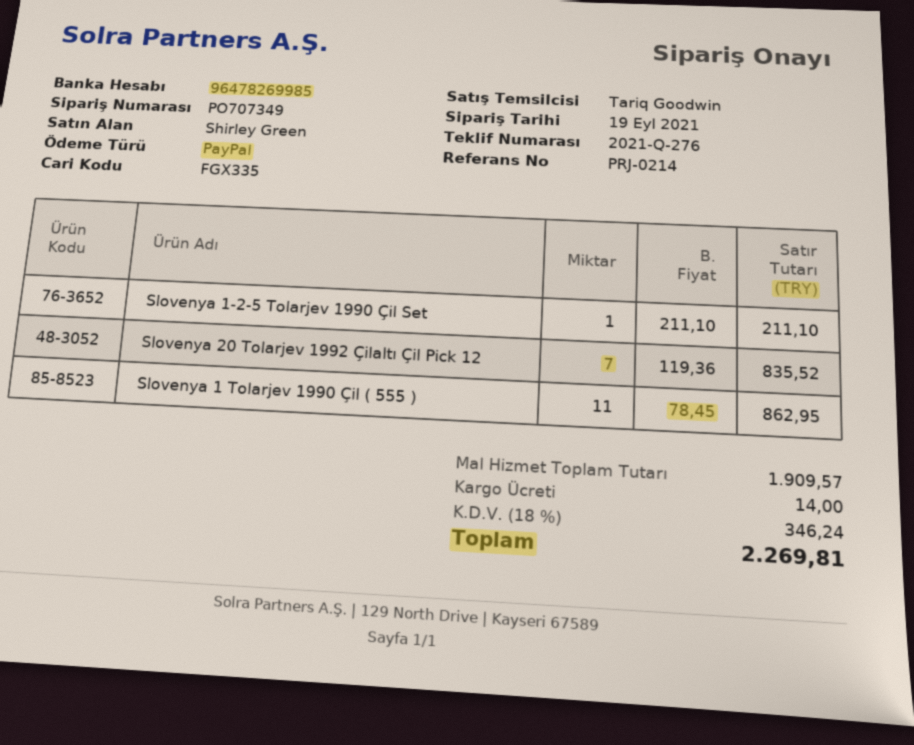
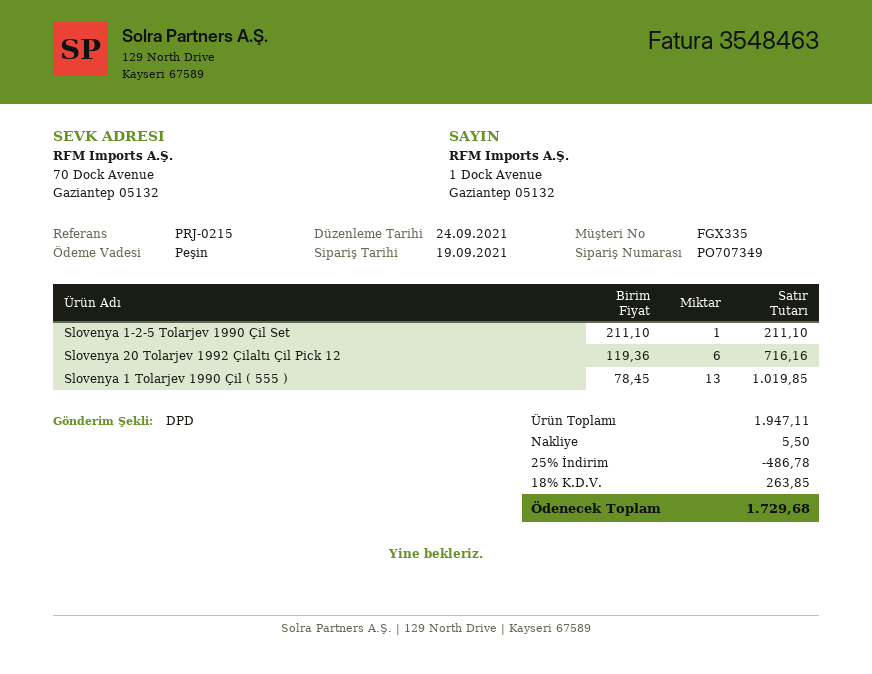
reference: PRJ-0214 -> PRJ-0215
Slovenya 20 Tolarjev 1992 Çilaltı Çil Pick 12: 7 x 119.36 = 835.52 -> 6 x 119.36 = 716.16
Slovenya 1 Tolarjev 1990 Çil ( 555 ): 11 x 78.45 = 862.95 -> 13 x 78.45 = 1019.85
subtotal: 1909.57 -> 1947.11
discount: none -> 25% = 486.78
shipping: 14.00 -> 5.50
tax: 18% = 346.24 -> 18% = 263.85
total: 2269.81 -> 1729.68

